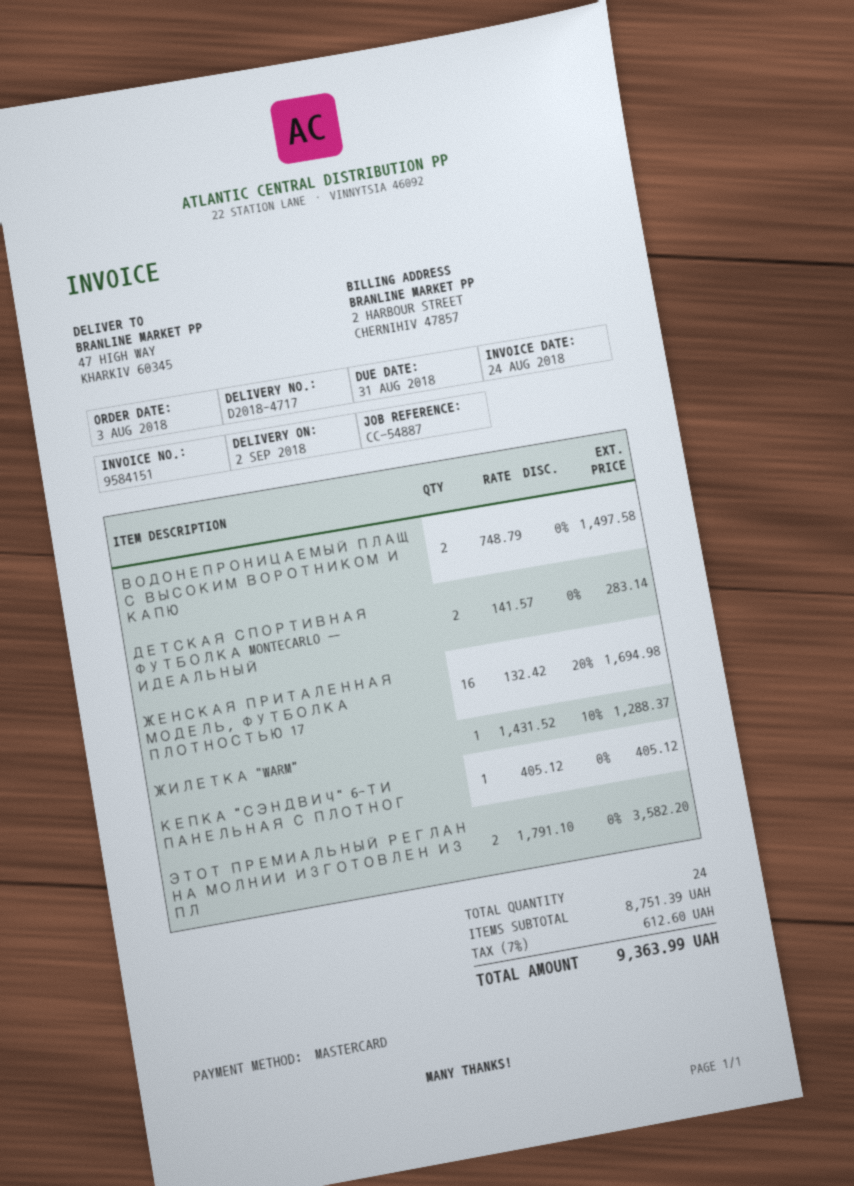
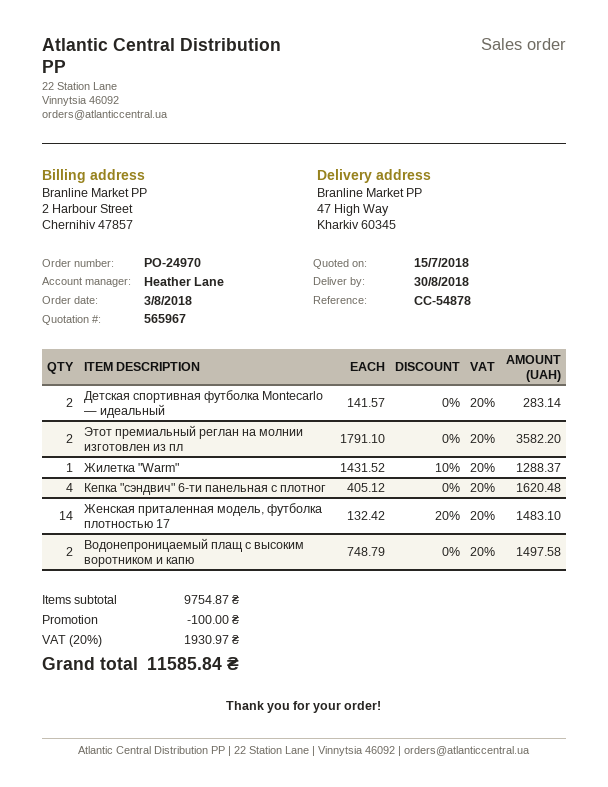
delivery date: 2018-09-02 -> 2018-08-30
reference: CC-54887 -> CC-54878
ЖЕНСКАЯ ПРИТАЛЕННАЯ МОДЕЛЬ, ФУТБОЛКА ПЛОТНОСТЬЮ 17: 16 x 132.42 - 20% = 1694.98 -> 14 x 132.42 - 20% = 1483.10
КЕПКА "СЭНДВИЧ" 6-ТИ ПАНЕЛЬНАЯ С ПЛОТНОГ: 1 x 405.12 = 405.12 -> 4 x 405.12 = 1620.48
subtotal: 8751.39 -> 9754.87
discount: none -> 100.00
tax: 7% = 612.60 -> 20% = 1930.97
total: 9363.99 -> 11585.84

